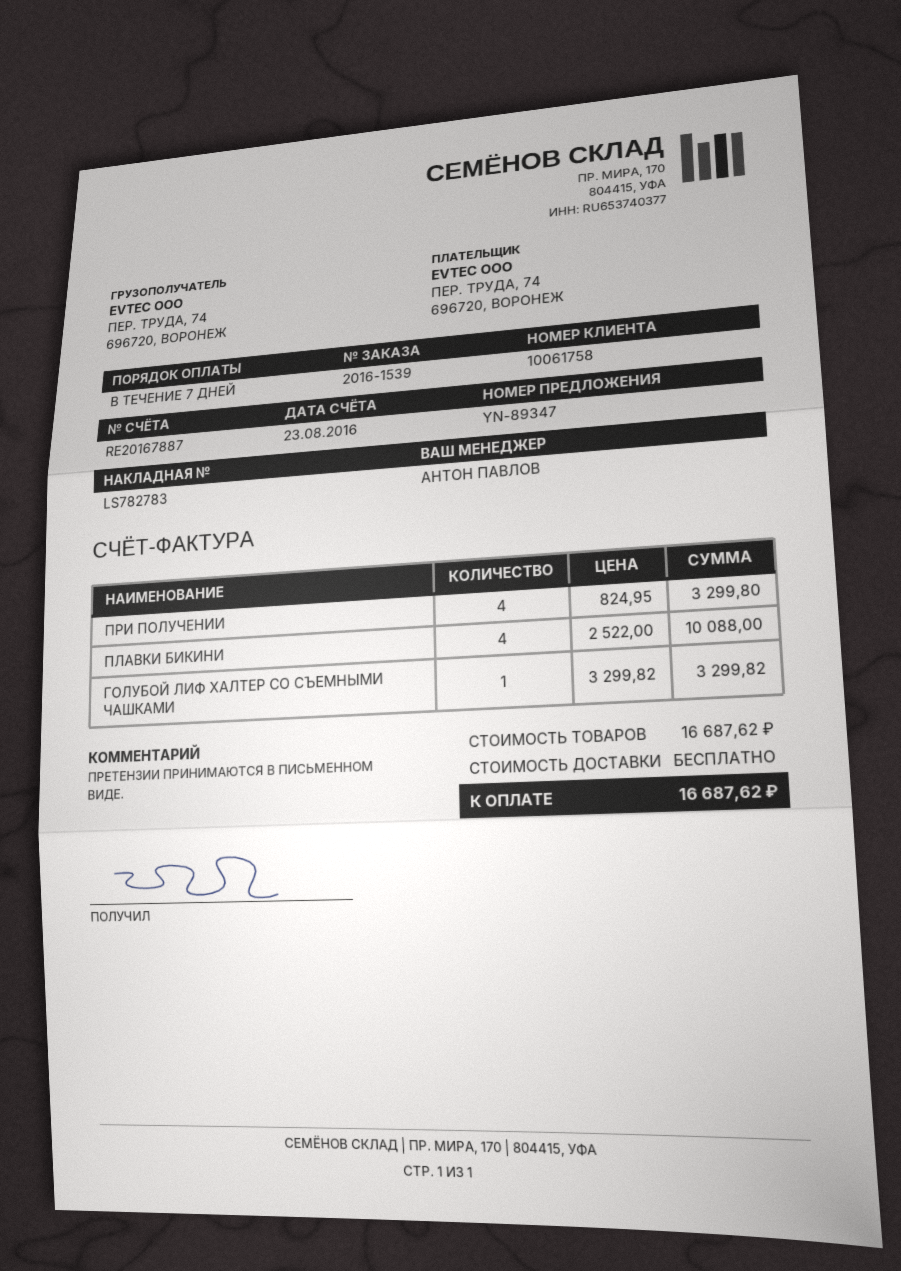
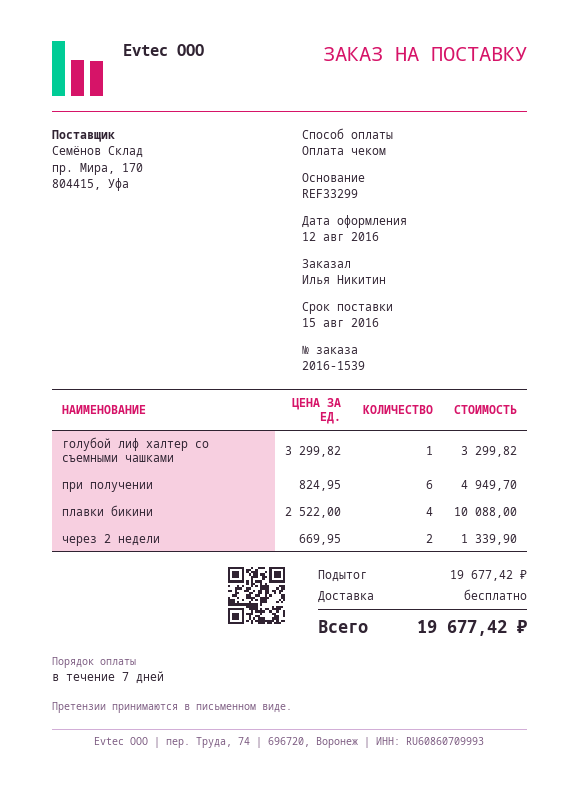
ПРИ ПОЛУЧЕНИИ: 4 x 824.95 = 3299.80 -> 6 x 824.95 = 4949.70
через 2 недели: none -> 2 x 669.95 = 1339.90
subtotal: 16687.62 -> 19677.42
total: 16687.62 -> 19677.42

